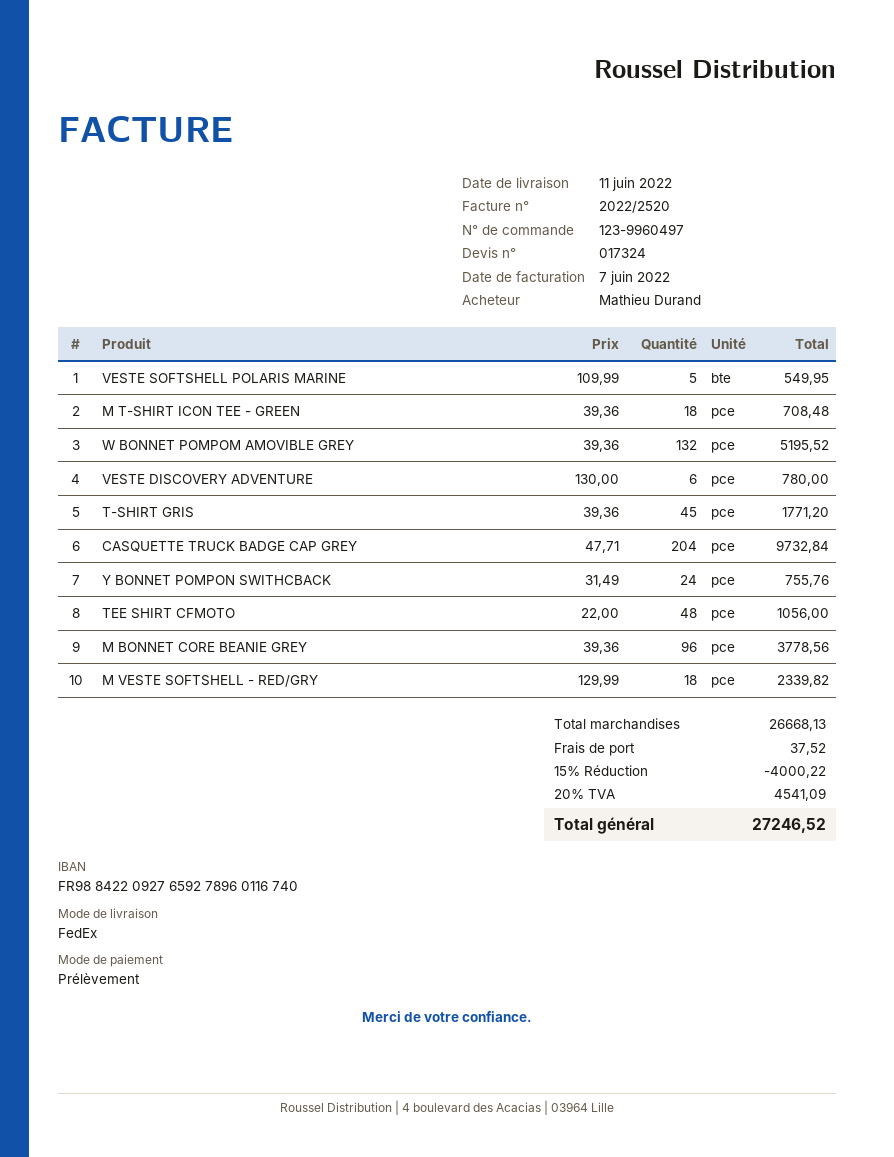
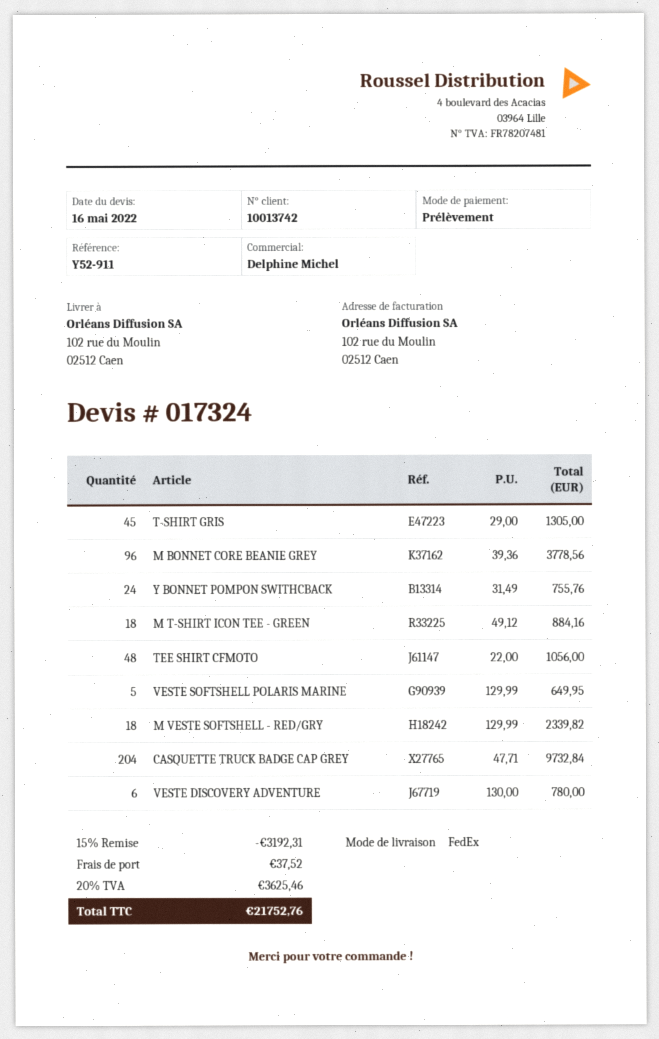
VESTE SOFTSHELL POLARIS MARINE: 5 x 109.99 = 549.95 -> 5 x 129.99 = 649.95
M T-SHIRT ICON TEE - GREEN: 18 x 39.36 = 708.48 -> 18 x 49.12 = 884.16
W BONNET POMPOM AMOVIBLE GREY: 132 x 39.36 = 5195.52 -> none
T-SHIRT GRIS: 45 x 39.36 = 1771.20 -> 45 x 29.00 = 1305.00
discount: 15% = 4000.22 -> 15% = 3192.31
tax: 20% = 4541.09 -> 20% = 3625.46
total: 27246.52 -> 21752.76

